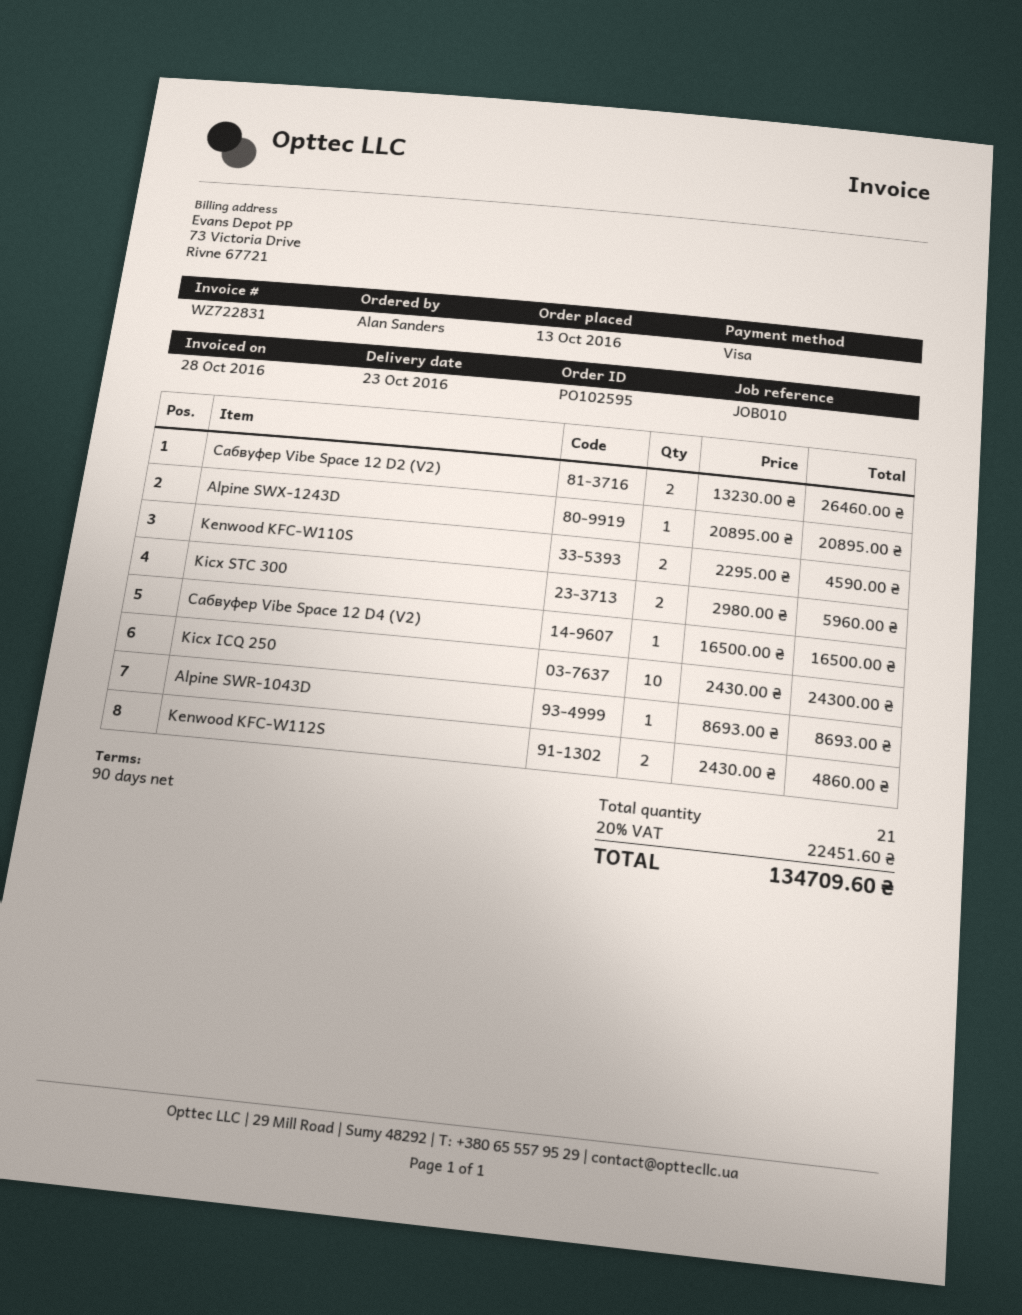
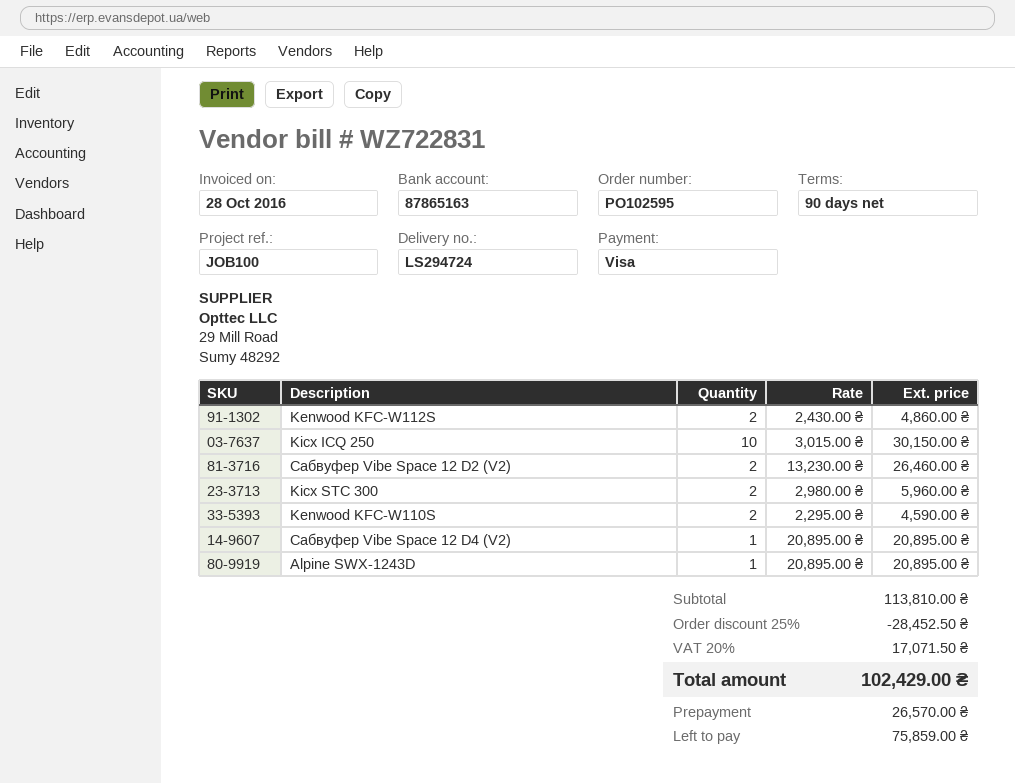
reference: JOB010 -> JOB100
Сабвуфер Vibe Space 12 D4 (V2): 1 x 16500.00 = 16500.00 -> 1 x 20895.00 = 20895.00
Kicx ICQ 250: 10 x 2430.00 = 24300.00 -> 10 x 3015.00 = 30150.00
Alpine SWR-1043D: 1 x 8693.00 = 8693.00 -> none
discount: none -> 25% = 28452.50
tax: 20% = 22451.60 -> 20% = 17071.50
total: 134709.60 -> 102429.00

